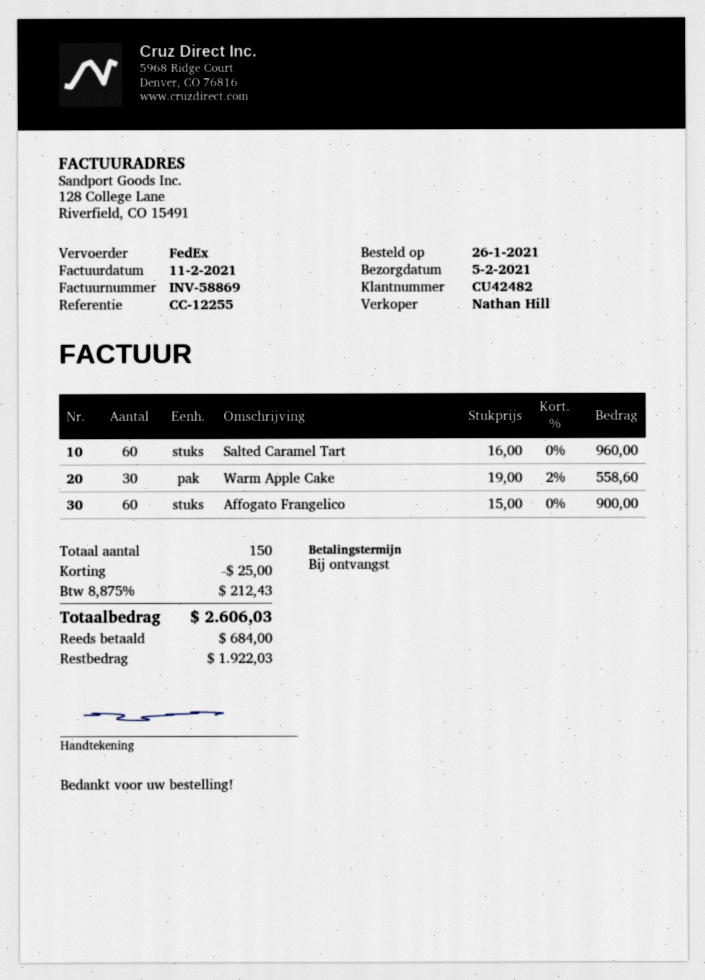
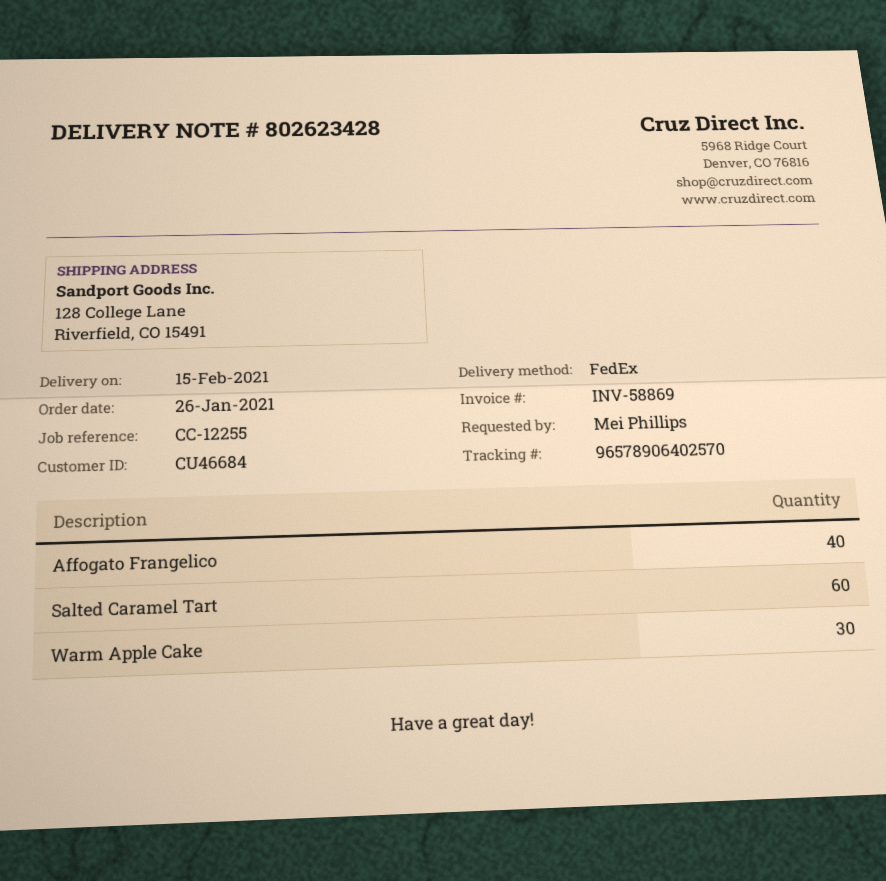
delivery date: 2021-02-05 -> 2021-02-15
customer number: CU42482 -> CU46684
Affogato Frangelico: 60 -> 40

